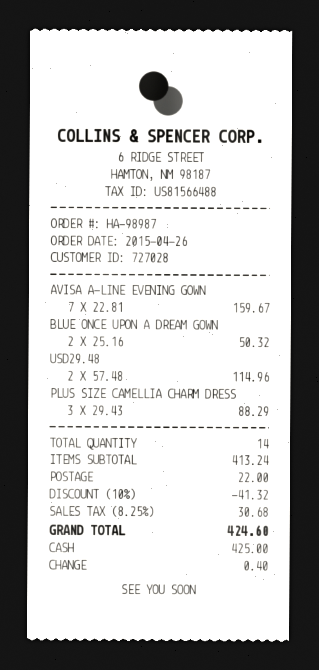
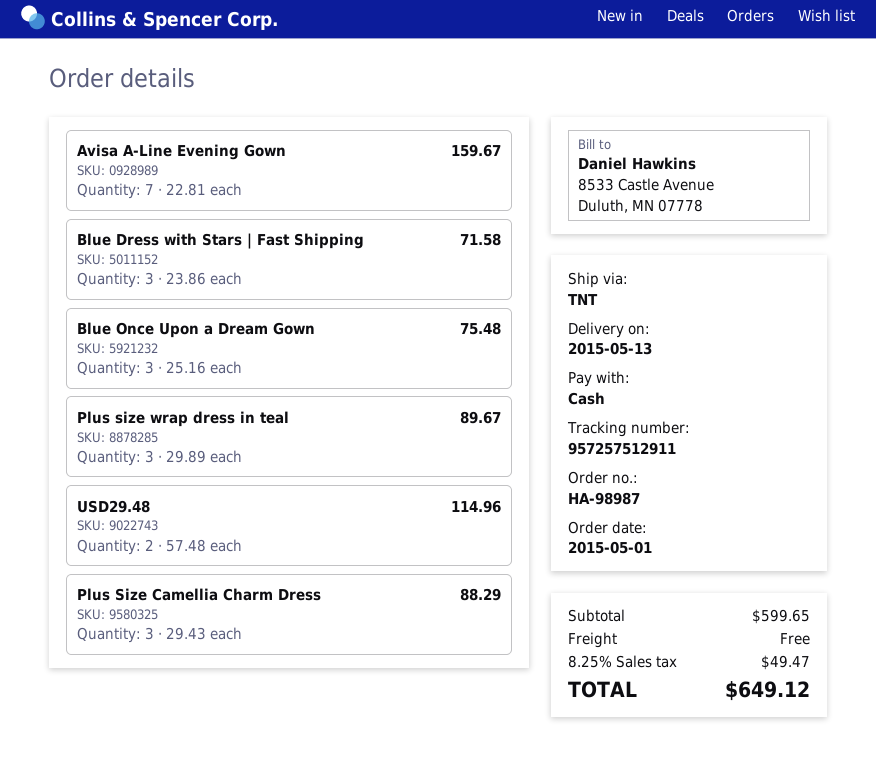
order date: 2015-04-26 -> 2015-05-01
BLUE ONCE UPON A DREAM GOWN: 2 x 25.16 = 50.32 -> 3 x 25.16 = 75.48
Blue Dress with Stars | Fast Shipping: none -> 3 x 23.86 = 71.58
Plus size wrap dress in teal: none -> 3 x 29.89 = 89.67
subtotal: 413.24 -> 599.65
discount: 10% = 41.32 -> none
shipping: 22.00 -> 0.00
tax: 8.25% = 30.68 -> 8.25% = 49.47
total: 424.60 -> 649.12

